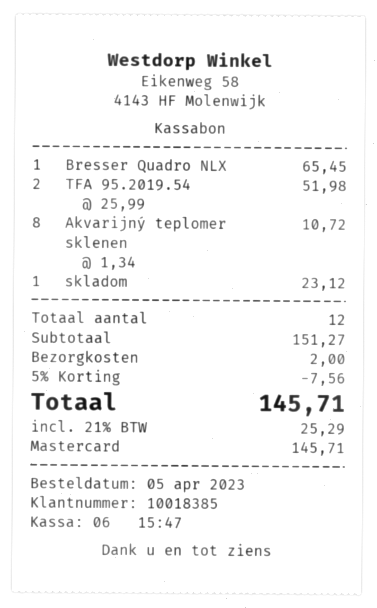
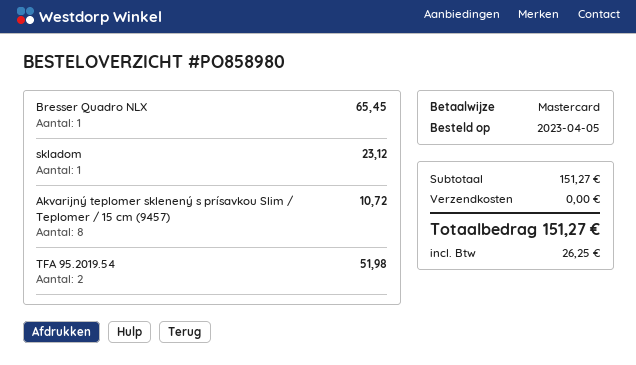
discount: 5% = 7.56 -> none
shipping: 2.00 -> 0.00
tax: 25.29 -> 26.25
total: 145.71 -> 151.27

